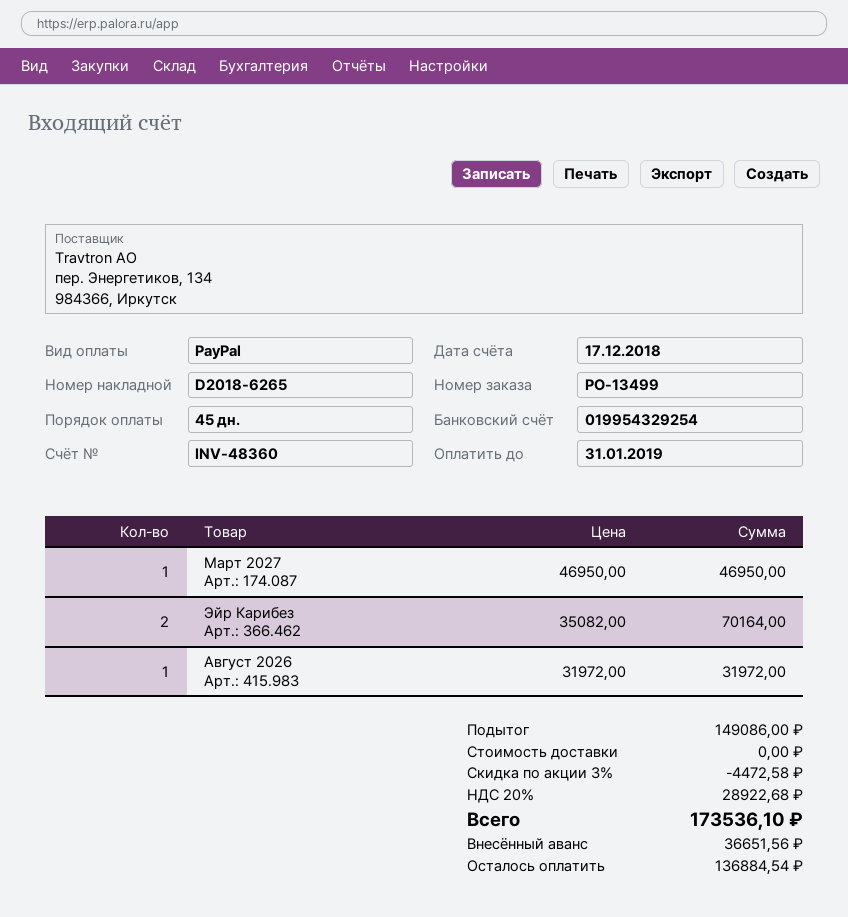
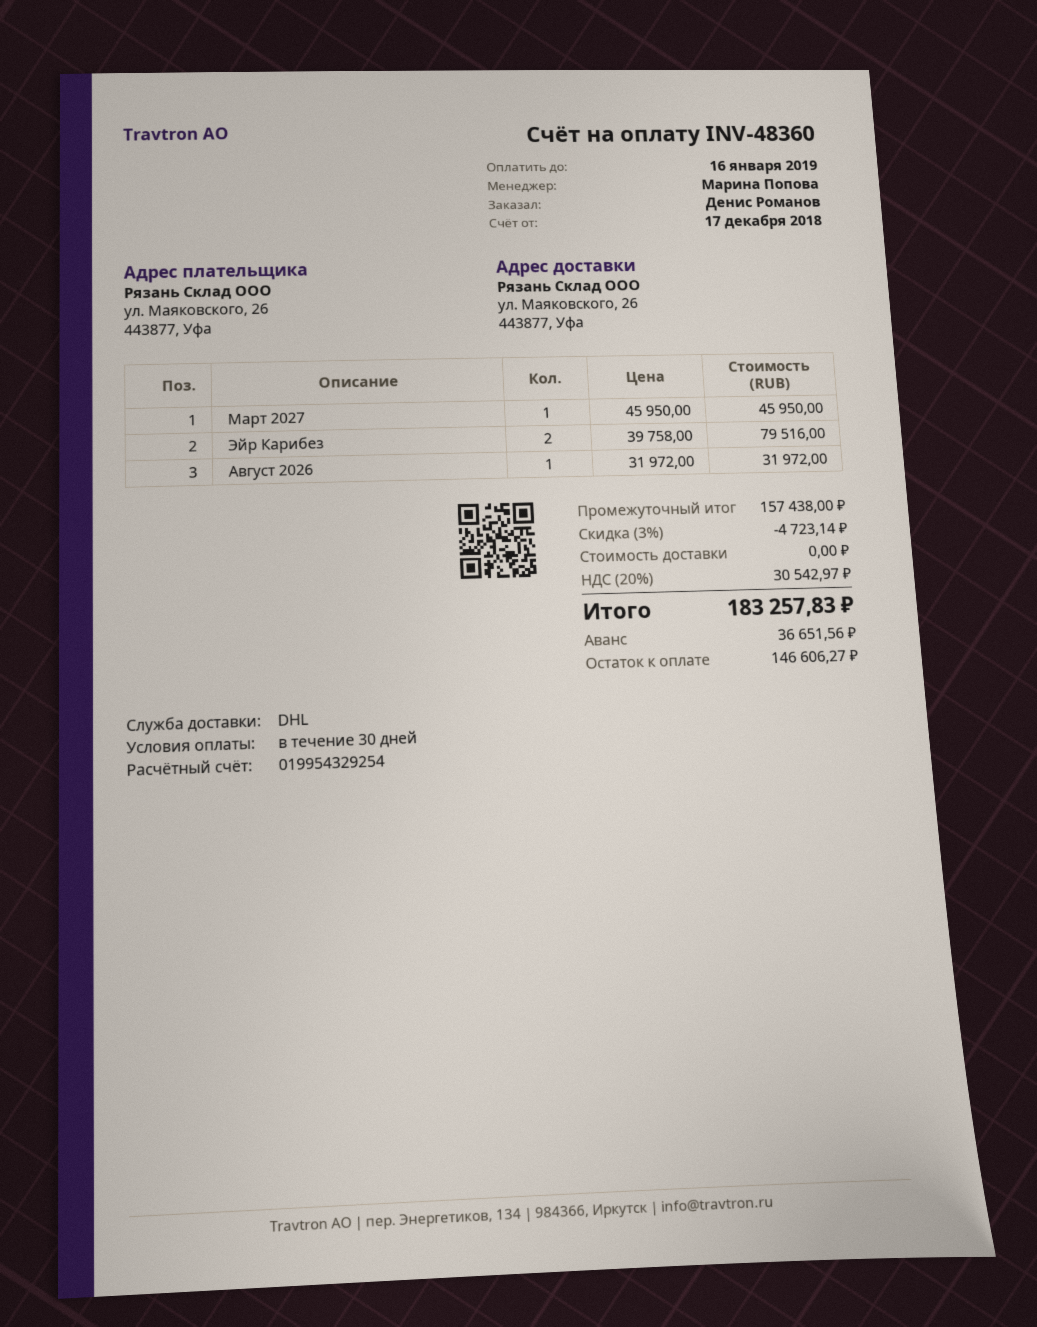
payment terms: 45 days -> 30 days
due date: 2019-01-31 -> 2019-01-16
Март 2027: 1 x 46950.00 = 46950.00 -> 1 x 45950.00 = 45950.00
Эйр Карибез: 2 x 35082.00 = 70164.00 -> 2 x 39758.00 = 79516.00
subtotal: 149086.00 -> 157438.00
discount: 3% = 4472.58 -> 3% = 4723.14
tax: 20% = 28922.68 -> 20% = 30542.97
total: 173536.10 -> 183257.83
balance: 136884.54 -> 146606.27

